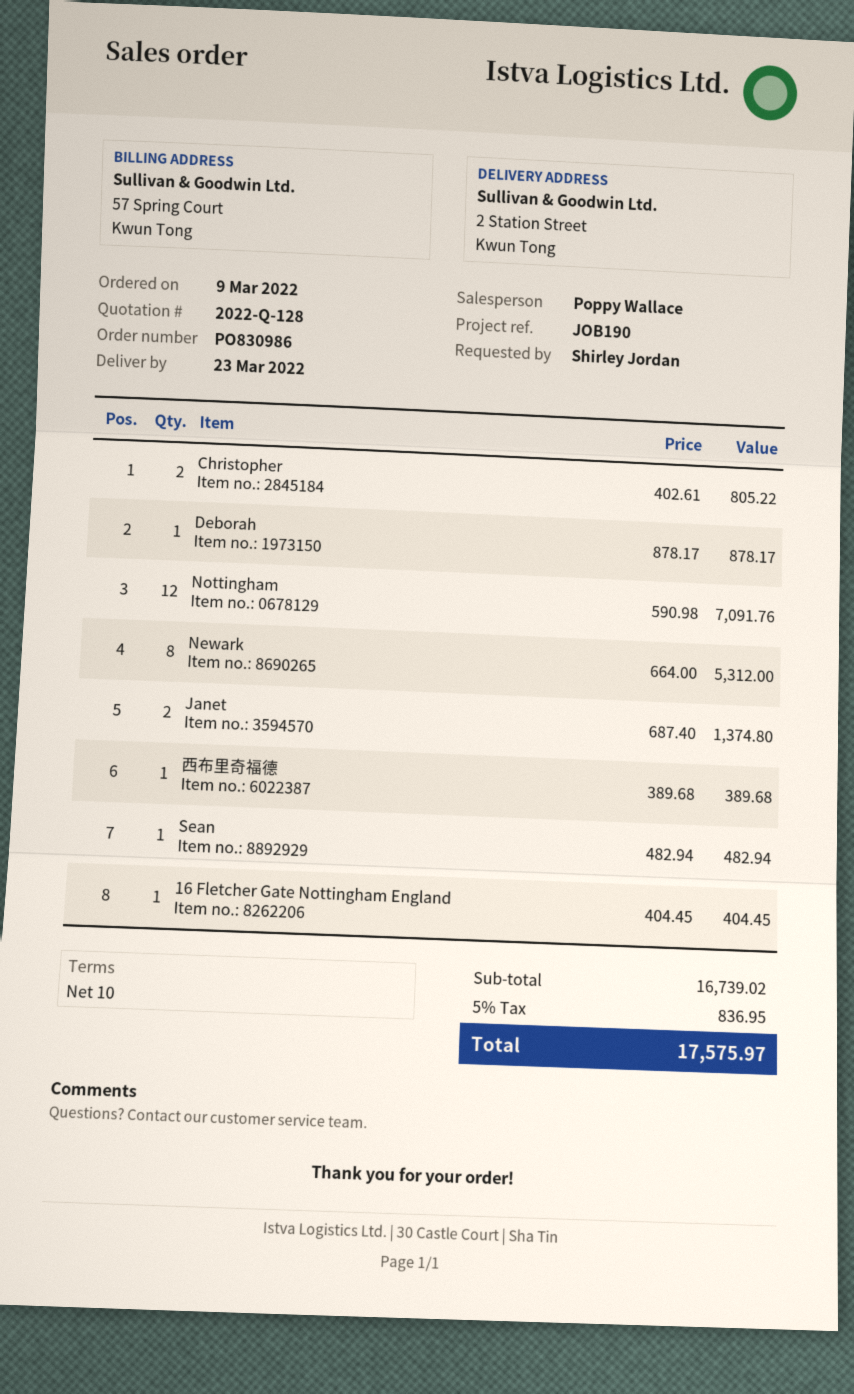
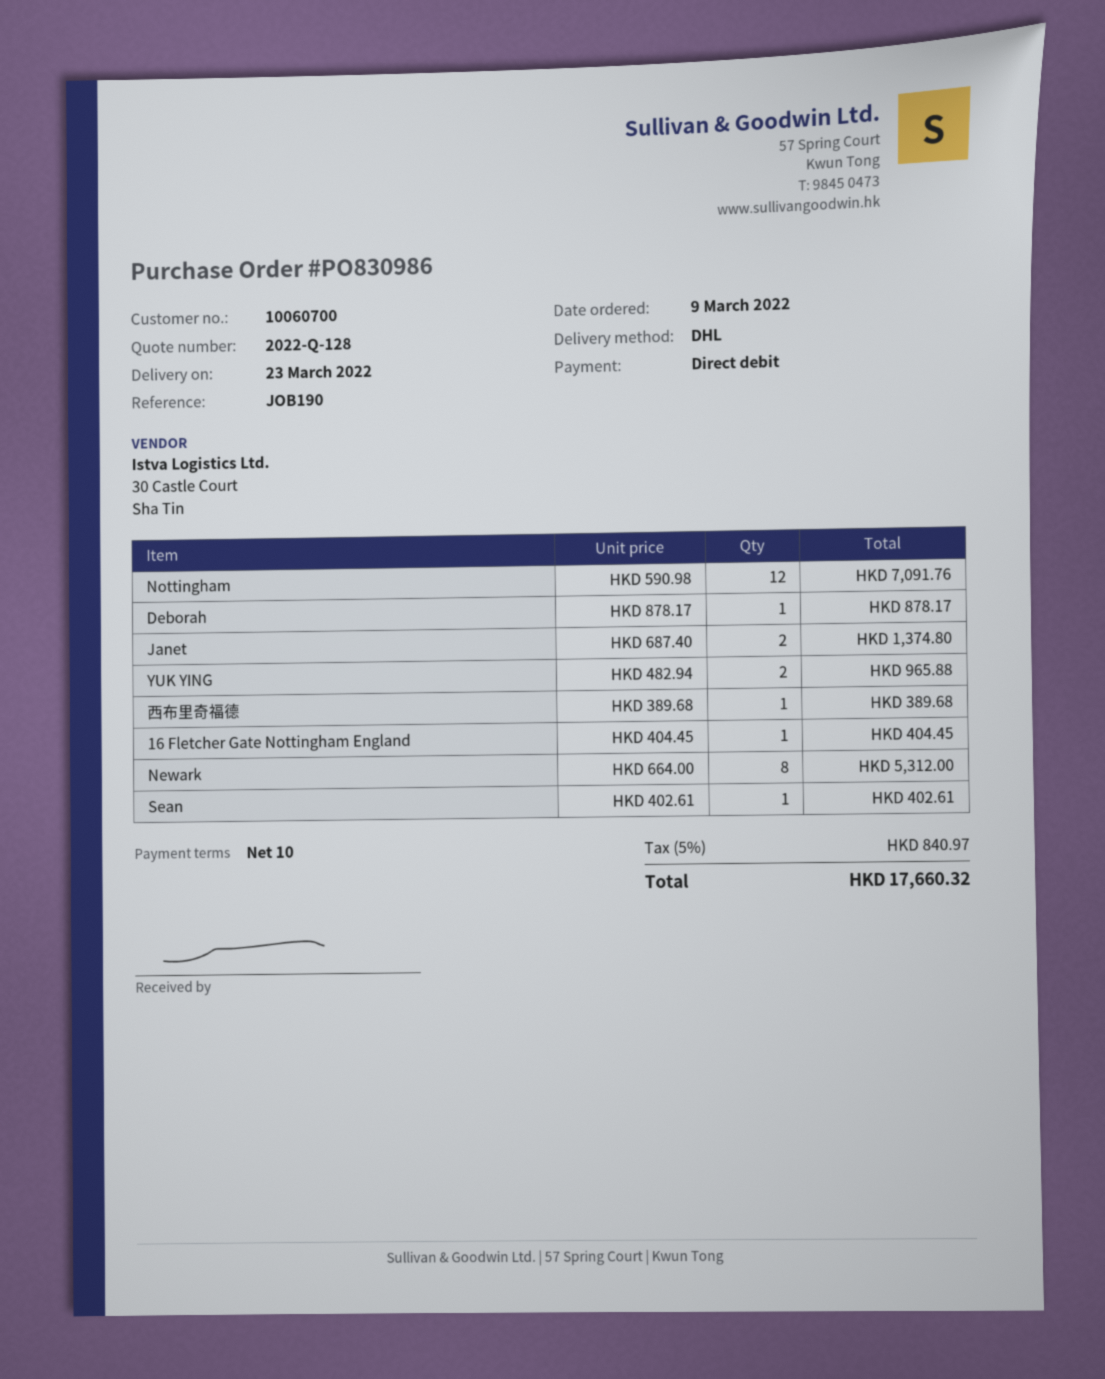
Christopher: 2 x 402.61 = 805.22 -> none
Sean: 1 x 482.94 = 482.94 -> 1 x 402.61 = 402.61
YUK YING: none -> 2 x 482.94 = 965.88
tax: 5% = 836.95 -> 5% = 840.97
total: 17575.97 -> 17660.32

